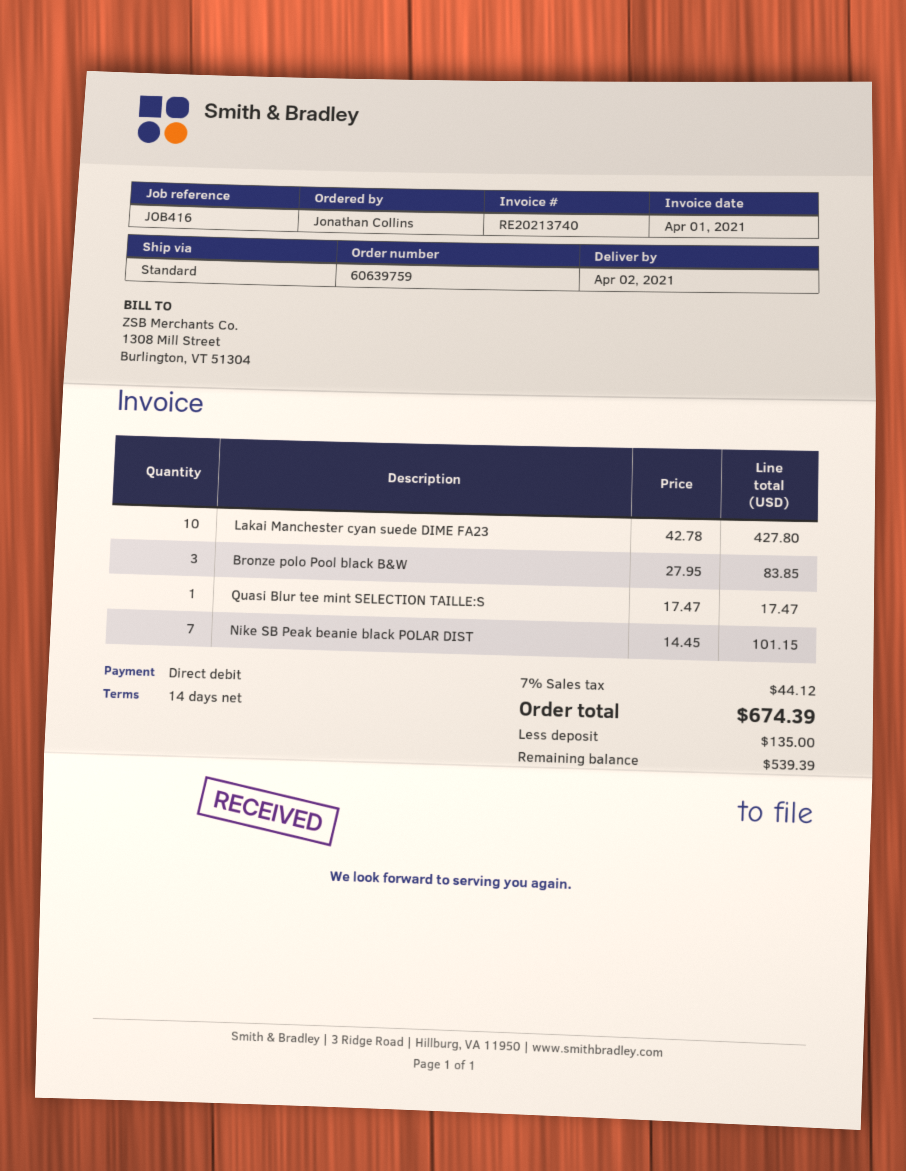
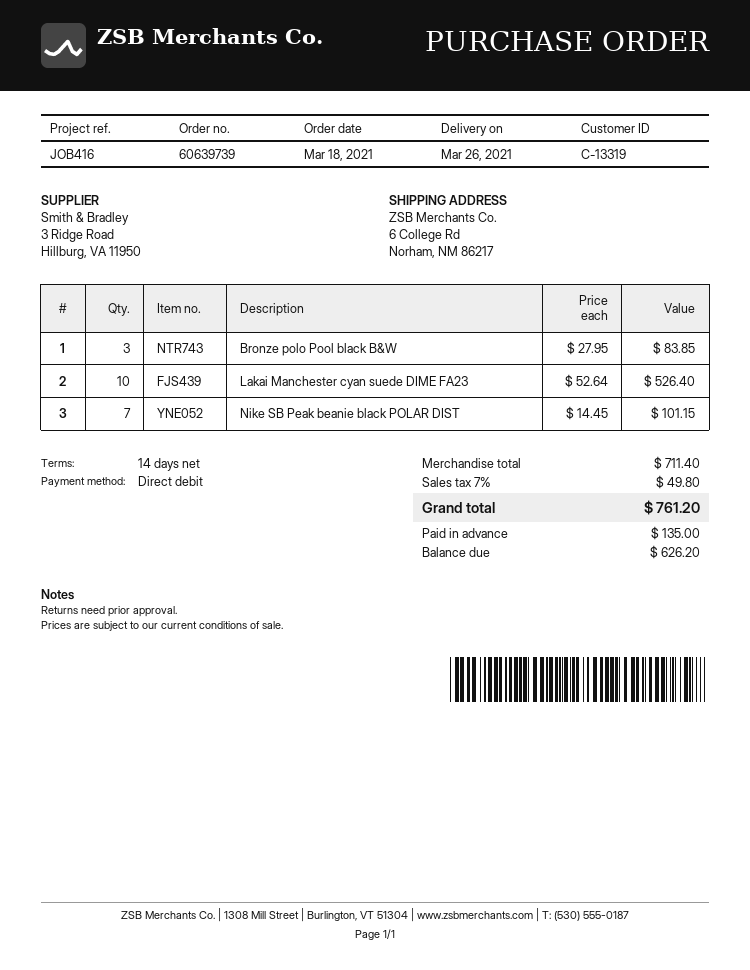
order number: 60639759 -> 60639739
delivery date: 2021-04-02 -> 2021-03-26
Lakai Manchester cyan suede DIME FA23: 10 x 42.78 = 427.80 -> 10 x 52.64 = 526.40
Quasi Blur tee mint SELECTION TAILLE:S: 1 x 17.47 = 17.47 -> none
tax: 7% = 44.12 -> 7% = 49.80
total: 674.39 -> 761.20
balance: 539.39 -> 626.20

